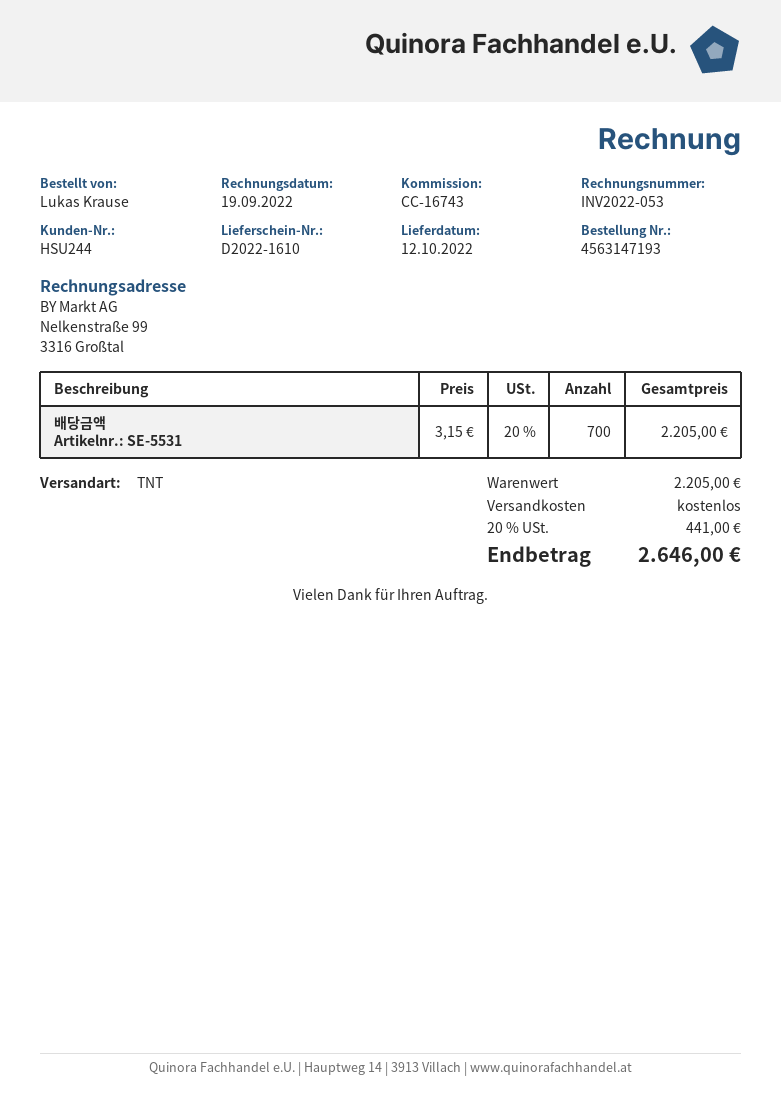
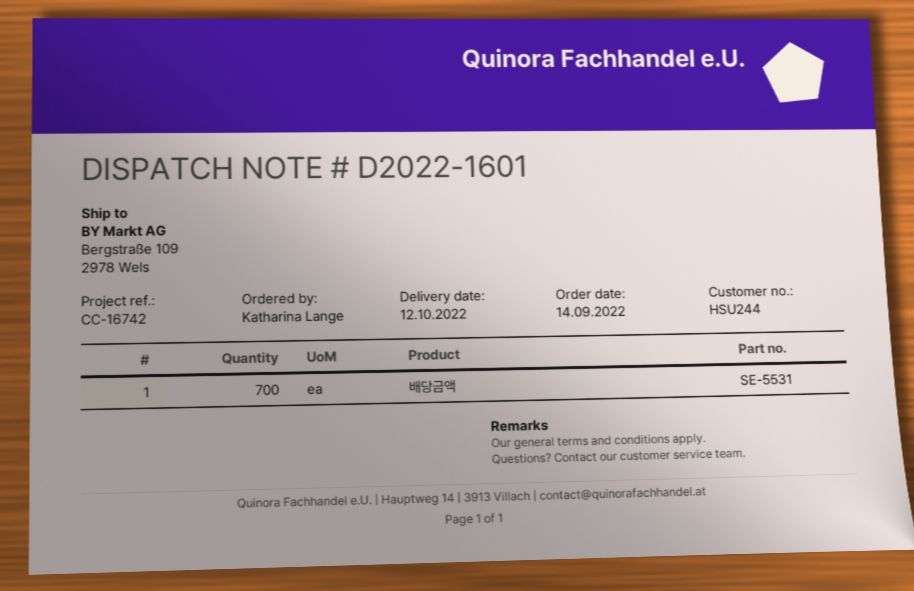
delivery note number: D2022-1610 -> D2022-1601
reference: CC-16743 -> CC-16742
ordered by: Lukas Krause -> Katharina Lange

